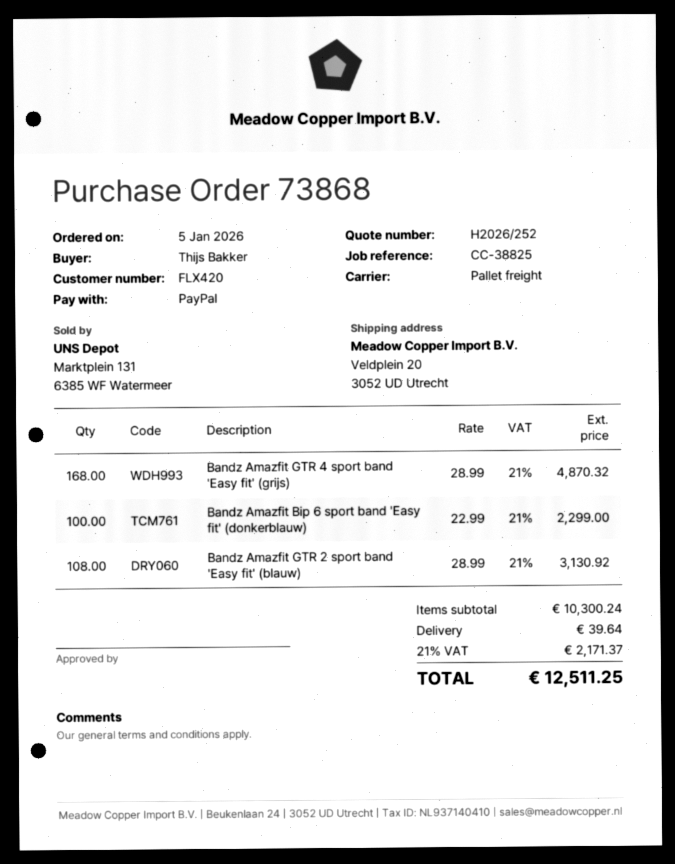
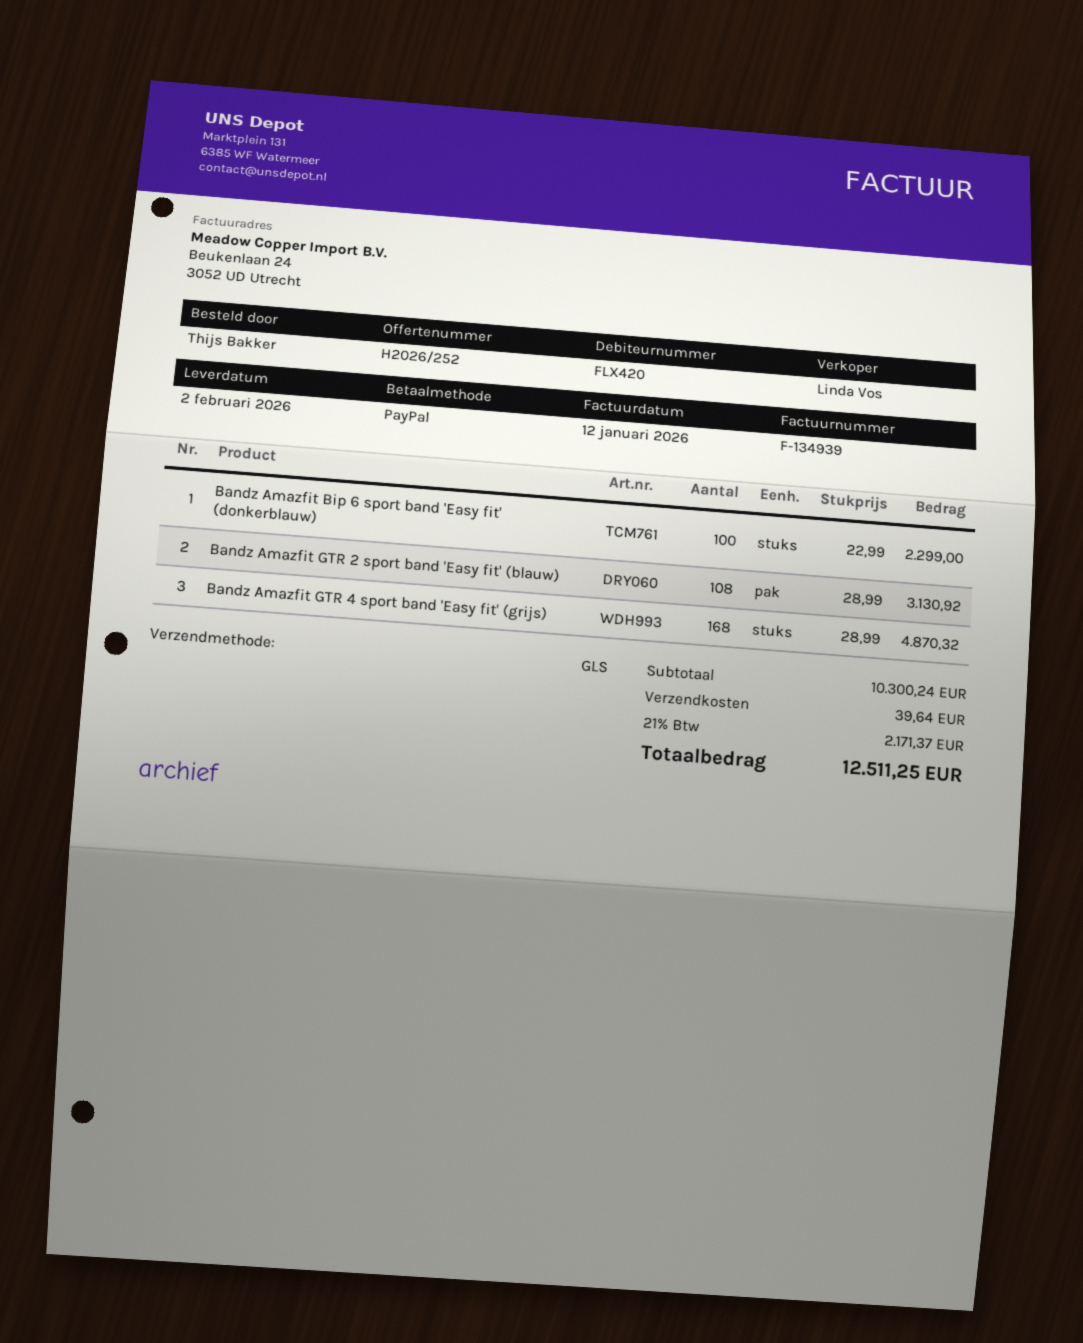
shipping method: pallet freight -> GLS

